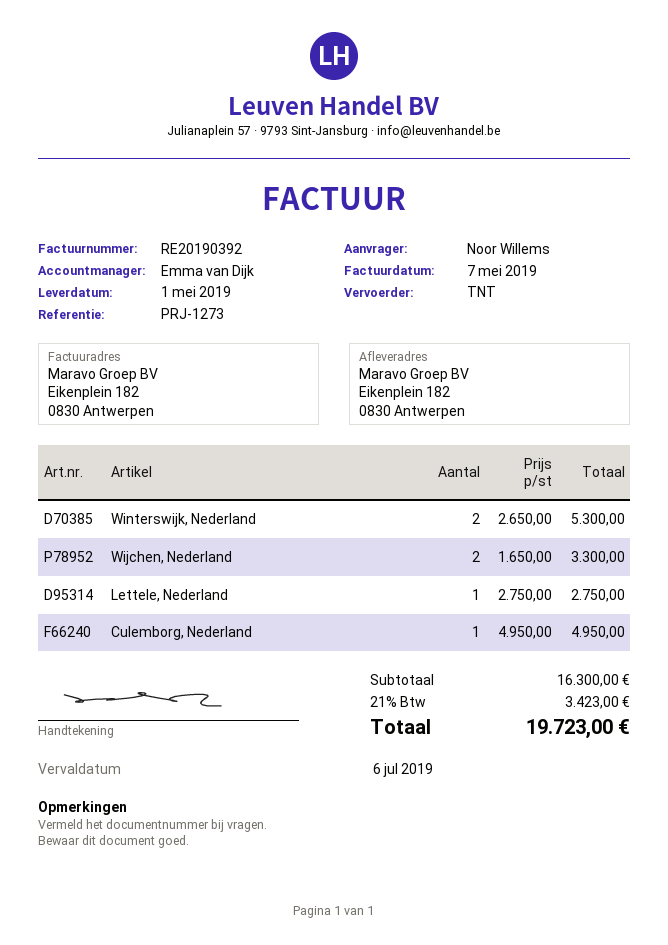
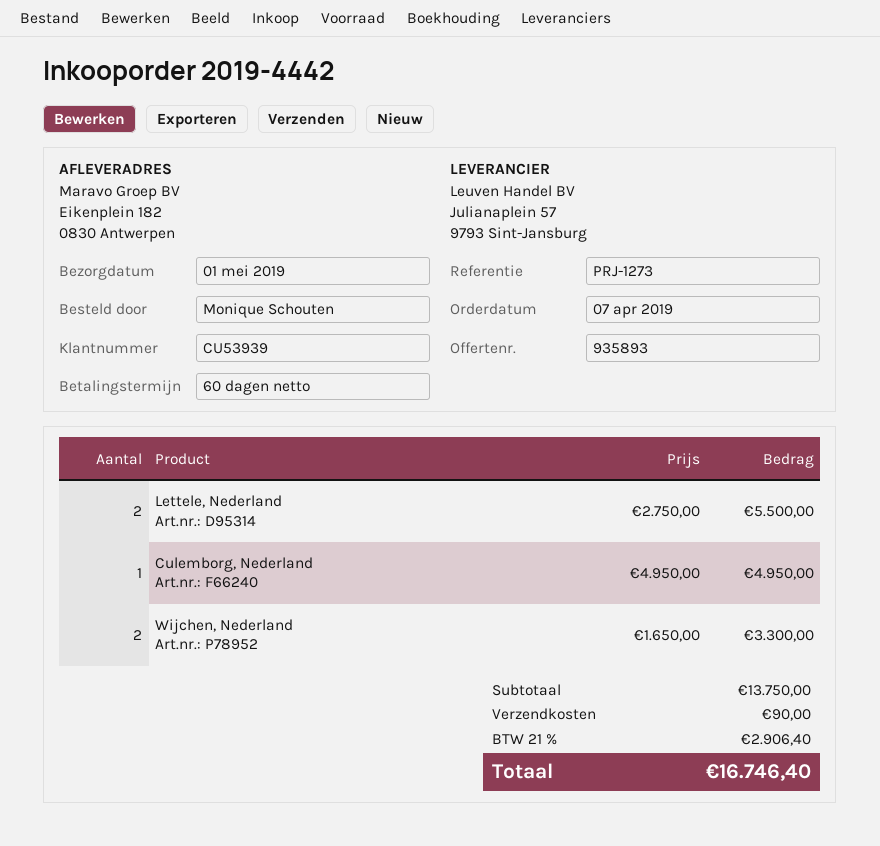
ordered by: Noor Willems -> Monique Schouten
Winterswijk, Nederland: 2 x 2650.00 = 5300.00 -> none
Lettele, Nederland: 1 x 2750.00 = 2750.00 -> 2 x 2750.00 = 5500.00
subtotal: 16300.00 -> 13750.00
shipping: none -> 90.00
tax: 21% = 3423.00 -> 21% = 2906.40
total: 19723.00 -> 16746.40

